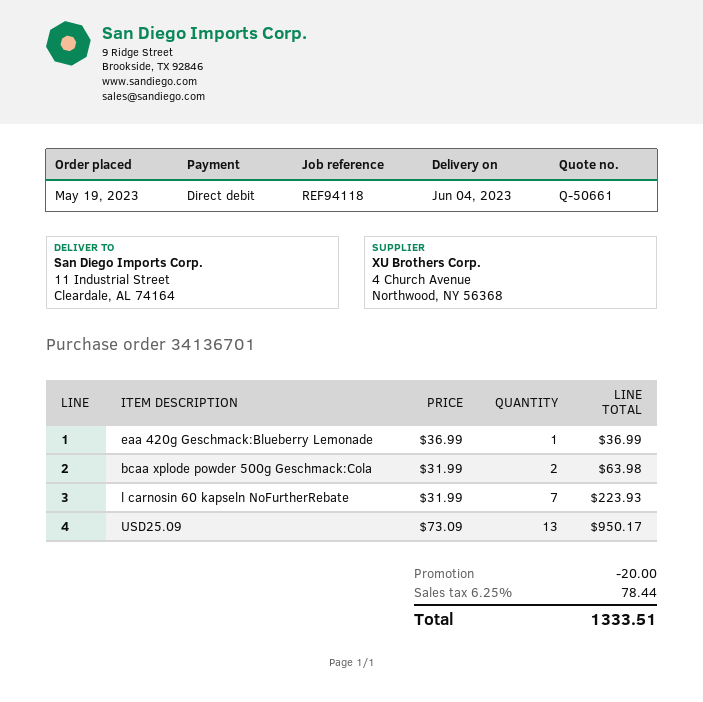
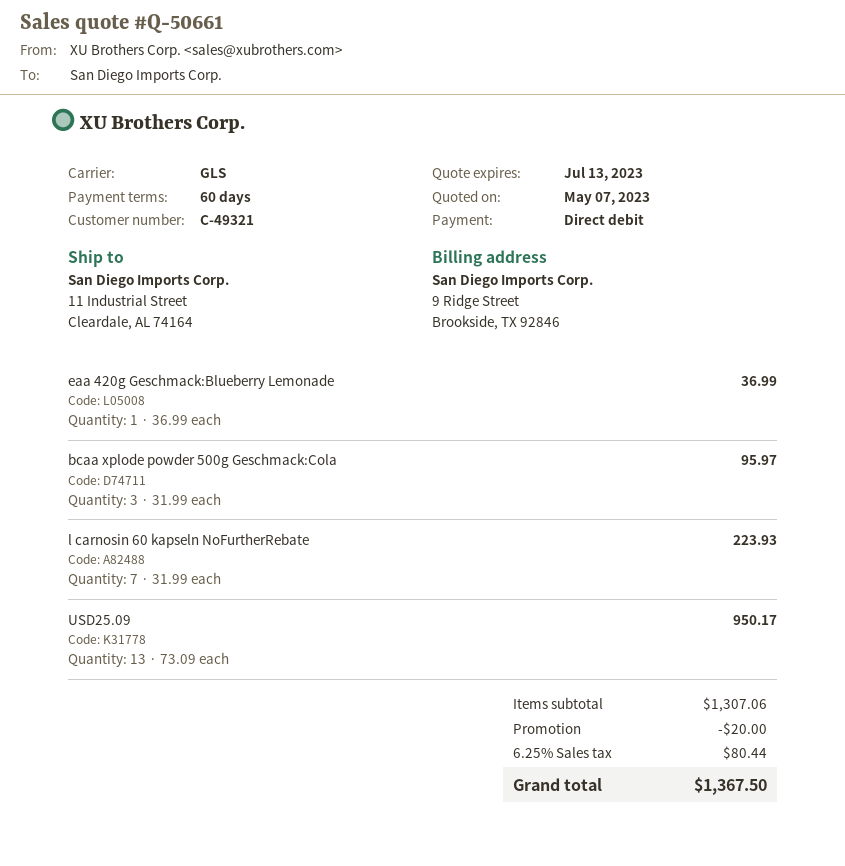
bcaa xplode powder 500g Geschmack:Cola: 2 x 31.99 = 63.98 -> 3 x 31.99 = 95.97
tax: 6.25% = 78.44 -> 6.25% = 80.44
total: 1333.51 -> 1367.50

